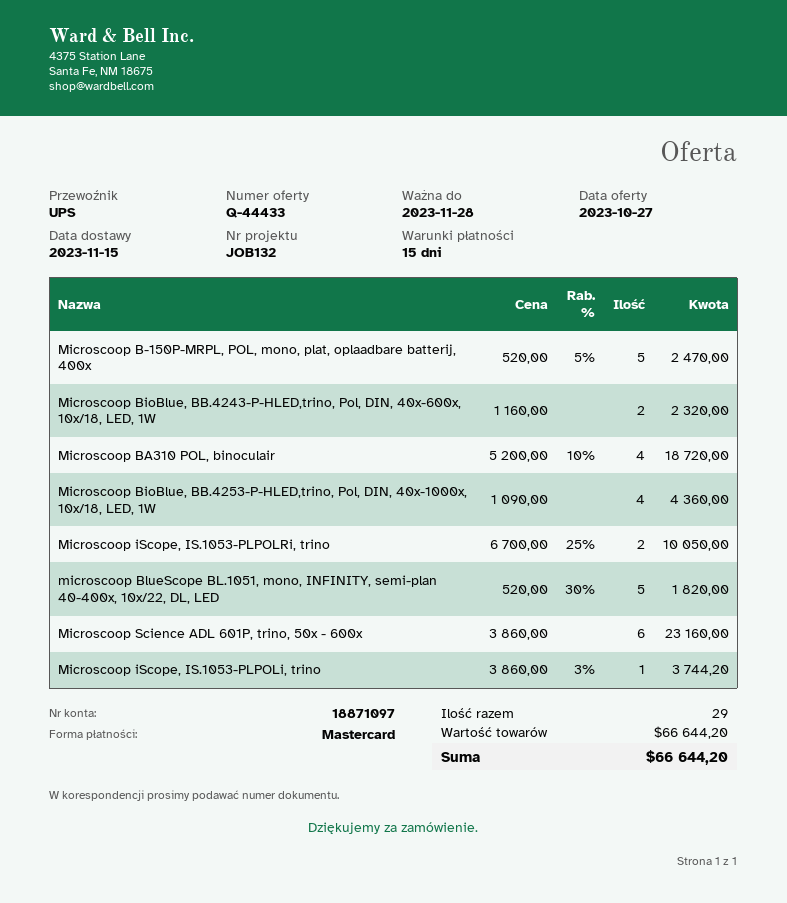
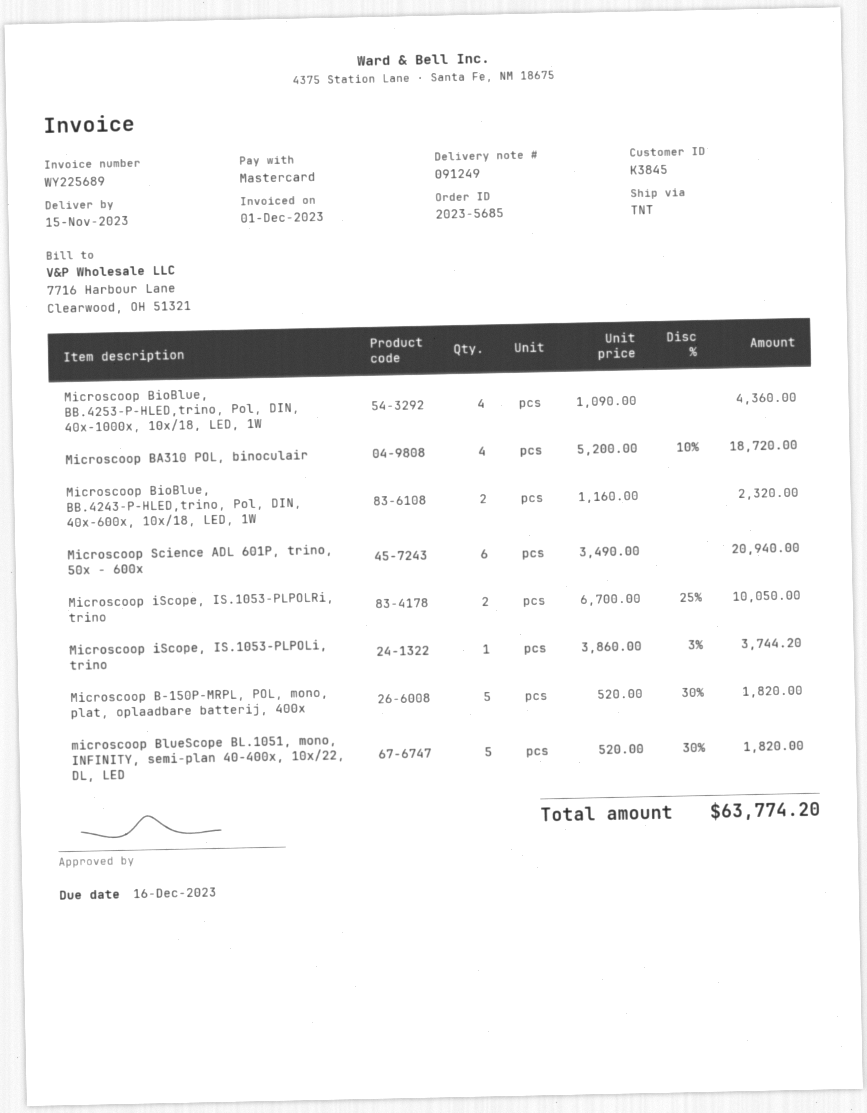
shipping method: UPS -> TNT
Microscoop B-150P-MRPL, POL, mono, plat, oplaadbare batterij, 400x: 5 x 520.00 - 5% = 2470.00 -> 5 x 520.00 - 30% = 1820.00
Microscoop Science ADL 601P, trino, 50x - 600x: 6 x 3860.00 = 23160.00 -> 6 x 3490.00 = 20940.00
total: 66644.20 -> 63774.20

